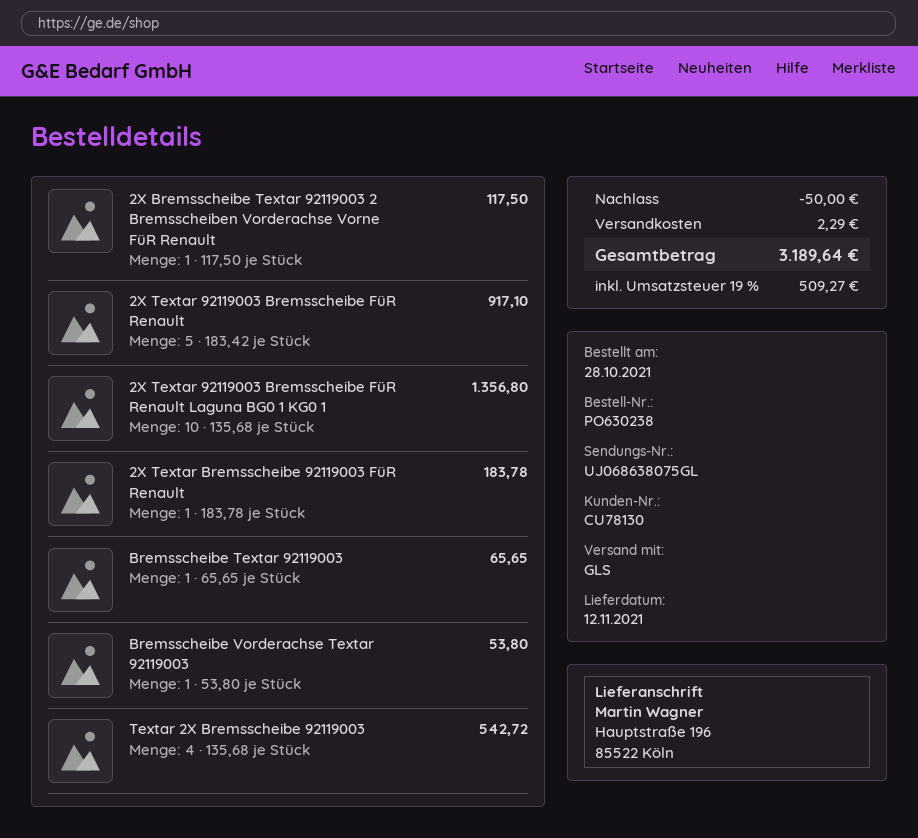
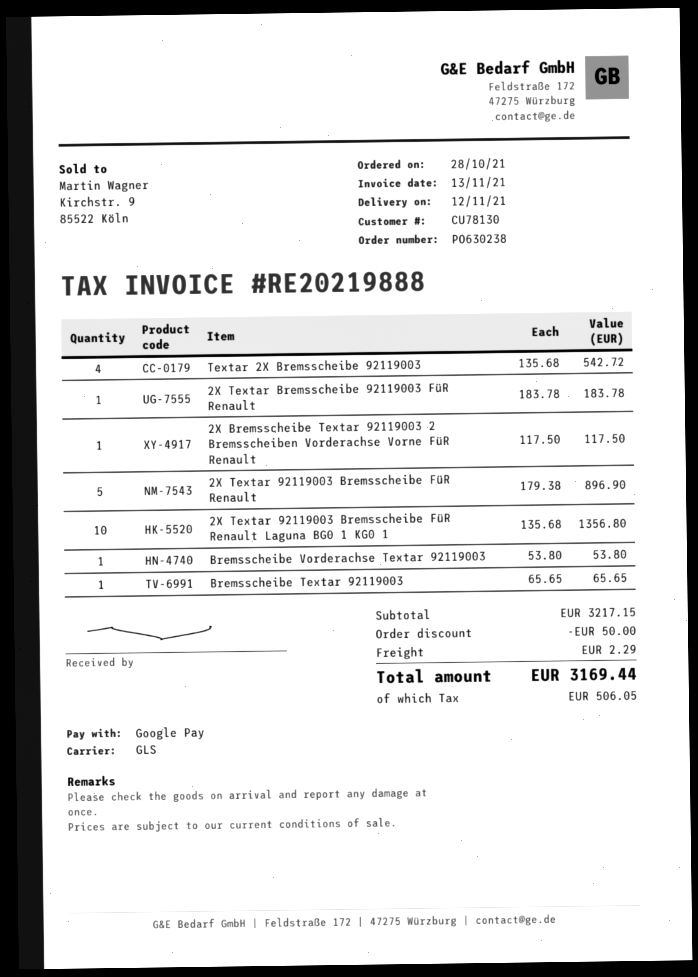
2X Textar 92119003 Bremsscheibe FüR Renault: 5 x 183.42 = 917.10 -> 5 x 179.38 = 896.90
tax: 509.27 -> 506.05
total: 3189.64 -> 3169.44

